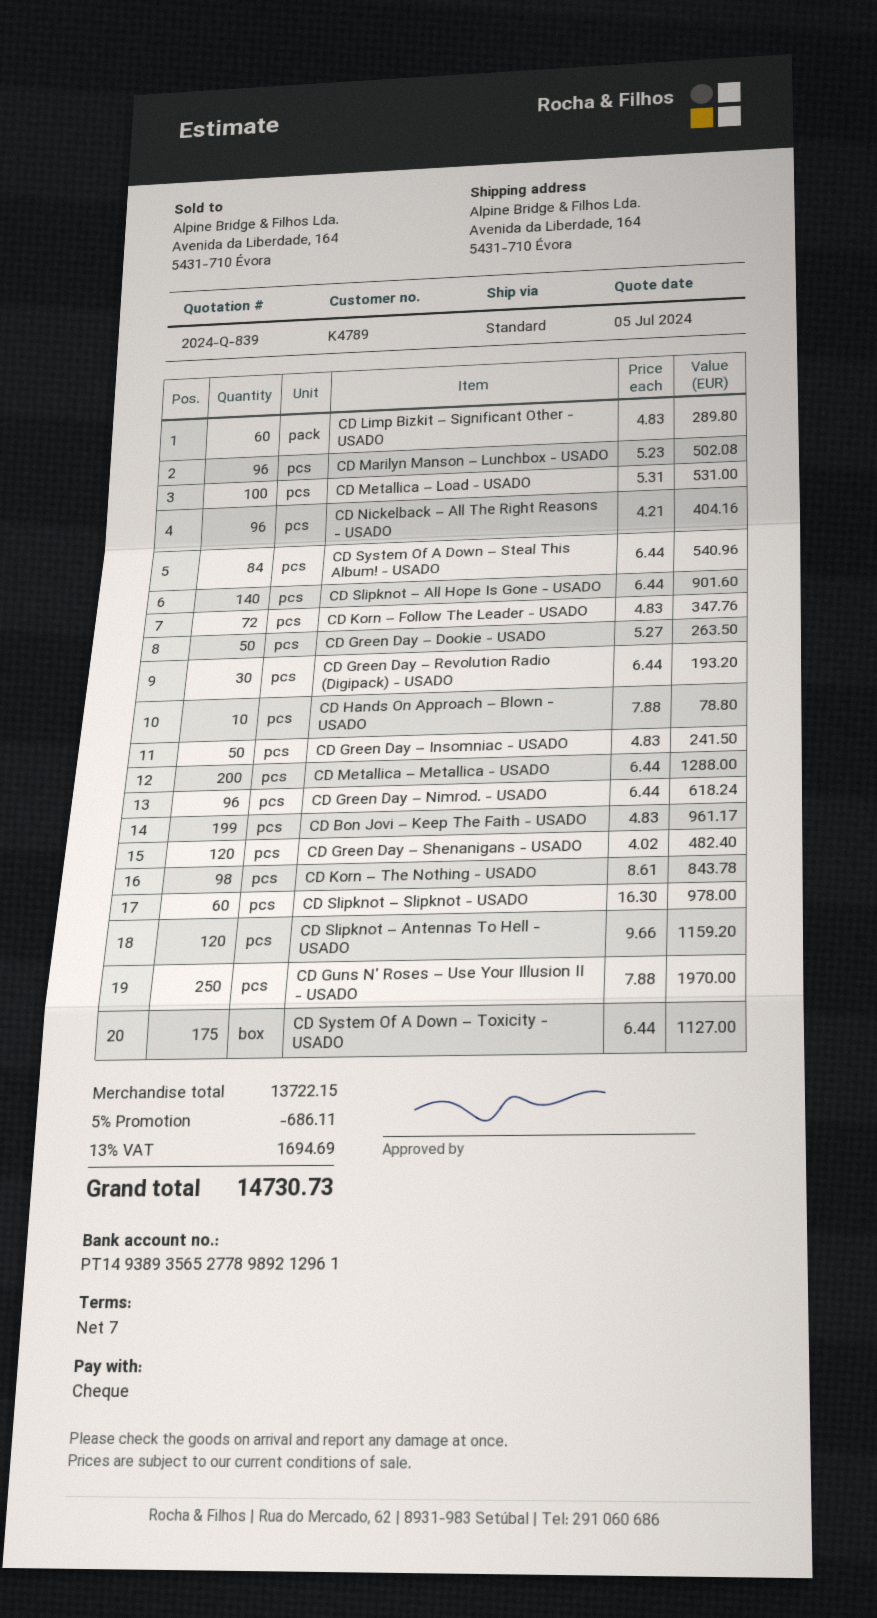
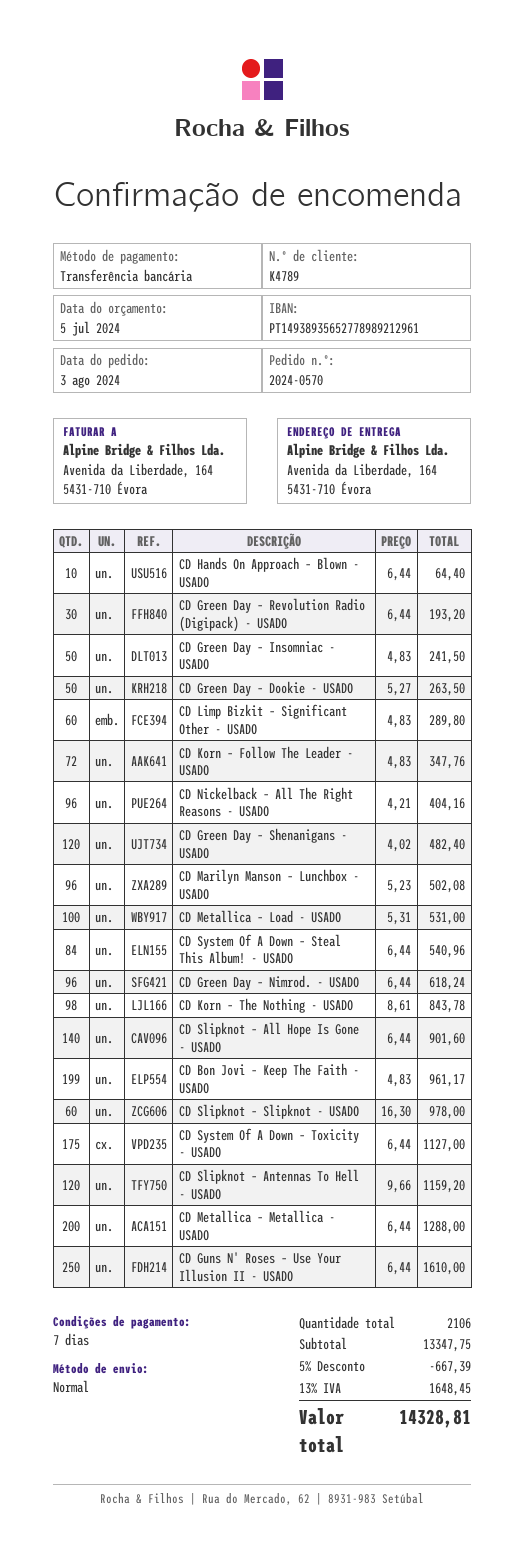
payment method: cheque -> bank transfer
CD Hands On Approach – Blown - USADO: 10 x 7.88 = 78.80 -> 10 x 6.44 = 64.40
CD Guns N' Roses – Use Your Illusion II - USADO: 250 x 7.88 = 1970.00 -> 250 x 6.44 = 1610.00
subtotal: 13722.15 -> 13347.75
discount: 5% = 686.11 -> 5% = 667.39
tax: 13% = 1694.69 -> 13% = 1648.45
total: 14730.73 -> 14328.81

